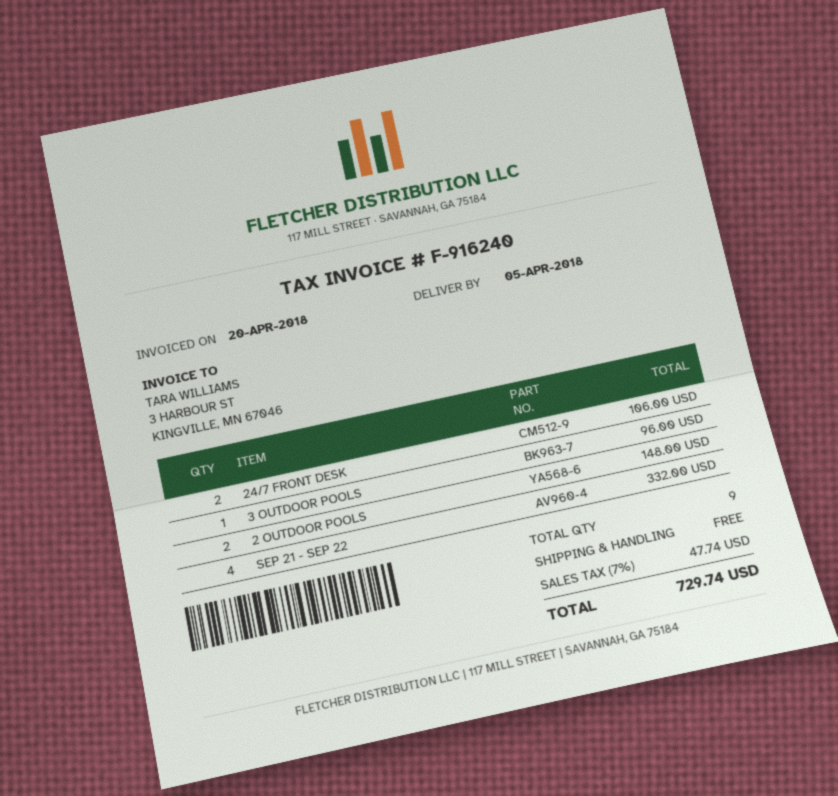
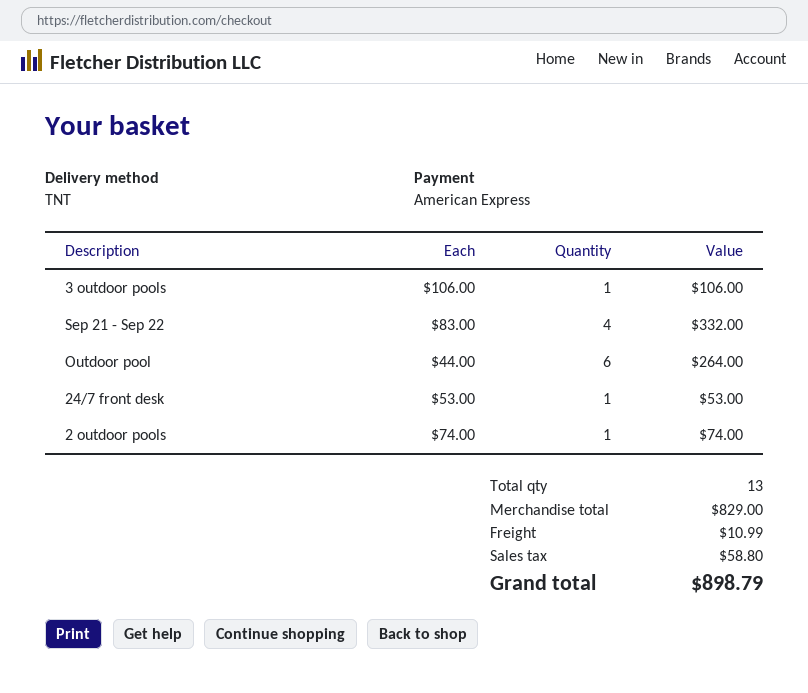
24/7 FRONT DESK: 2 for 106.00 -> 1 for 53.00
3 OUTDOOR POOLS: 1 for 96.00 -> 1 for 106.00
2 OUTDOOR POOLS: 2 for 148.00 -> 1 for 74.00
Outdoor pool: none -> 6 for 264.00
total quantity: 9 -> 13
shipping: 0.00 -> 10.99
tax: 47.74 -> 58.80
total: 729.74 -> 898.79

